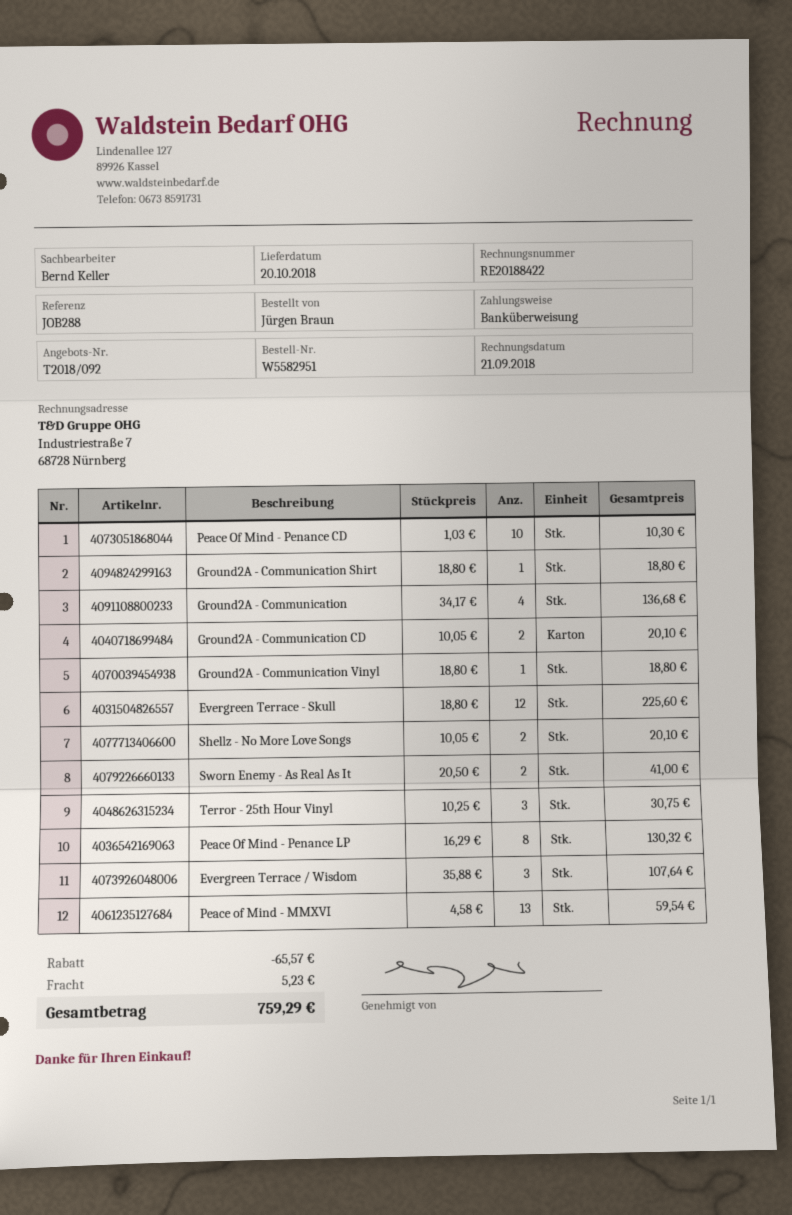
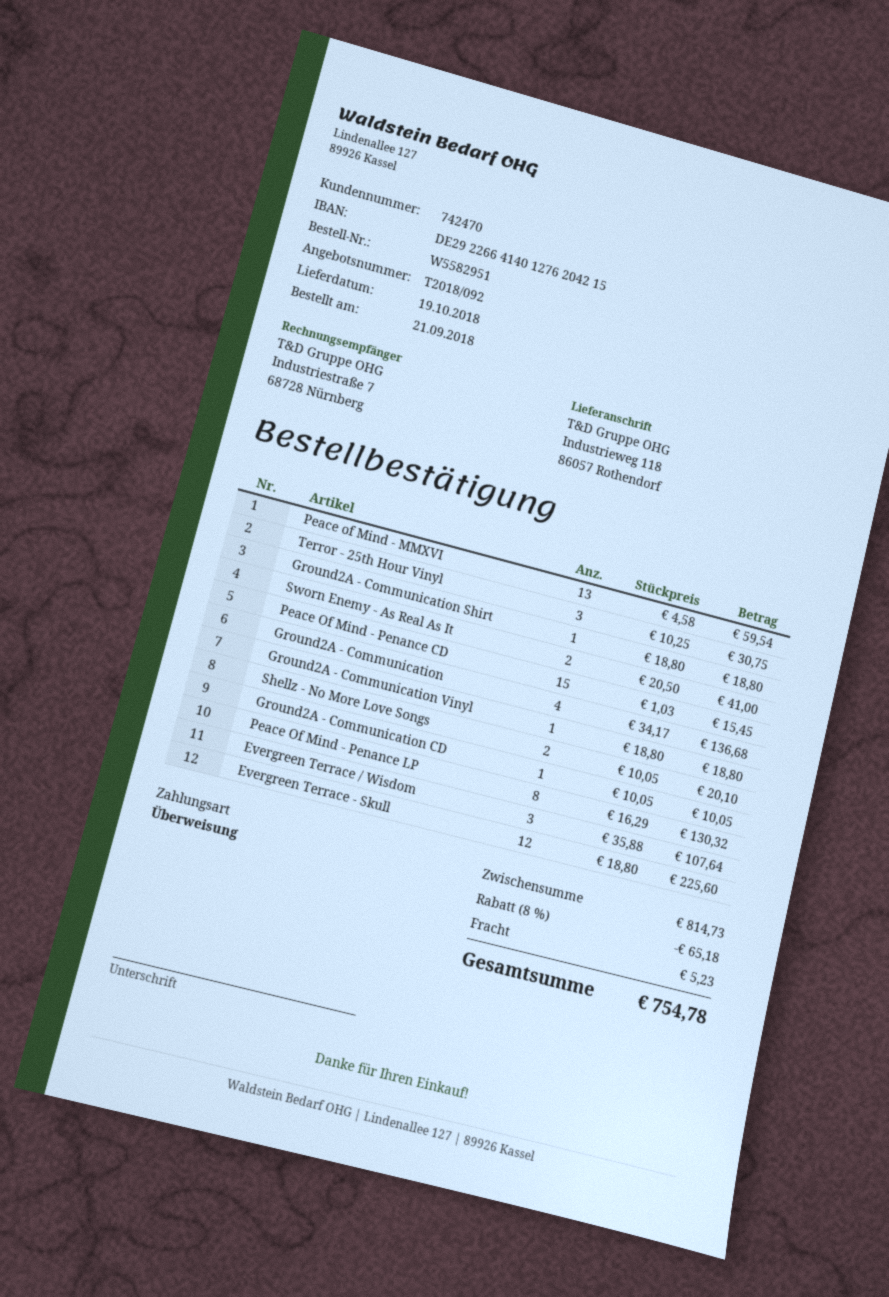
delivery date: 2018-10-20 -> 2018-10-19
Peace Of Mind - Penance CD: 10 x 1.03 = 10.30 -> 15 x 1.03 = 15.45
Ground2A - Communication CD: 2 x 10.05 = 20.10 -> 1 x 10.05 = 10.05
discount: 65.57 -> 65.18
total: 759.29 -> 754.78

